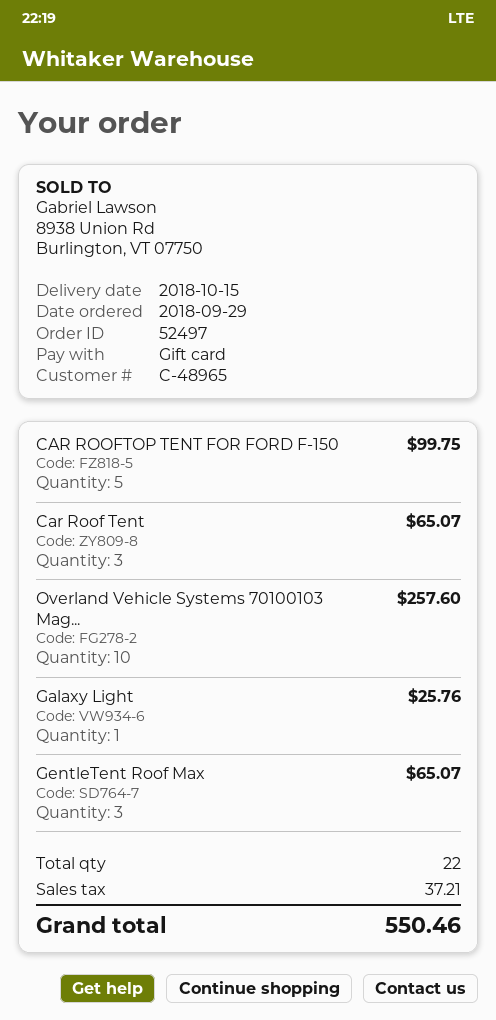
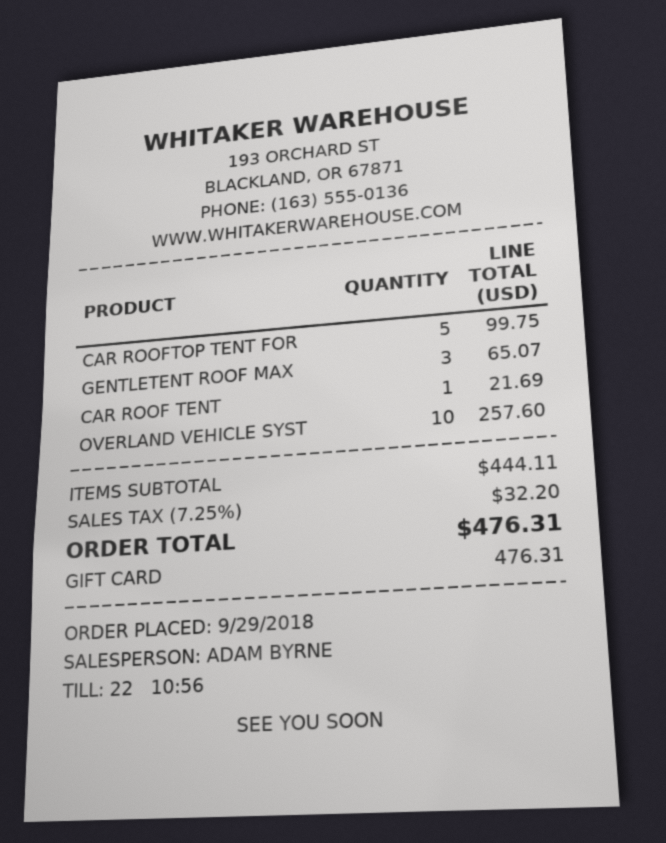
Car Roof Tent: 3 for 65.07 -> 1 for 21.69
Galaxy Light: 1 for 25.76 -> none
tax: 37.21 -> 32.20
total: 550.46 -> 476.31

